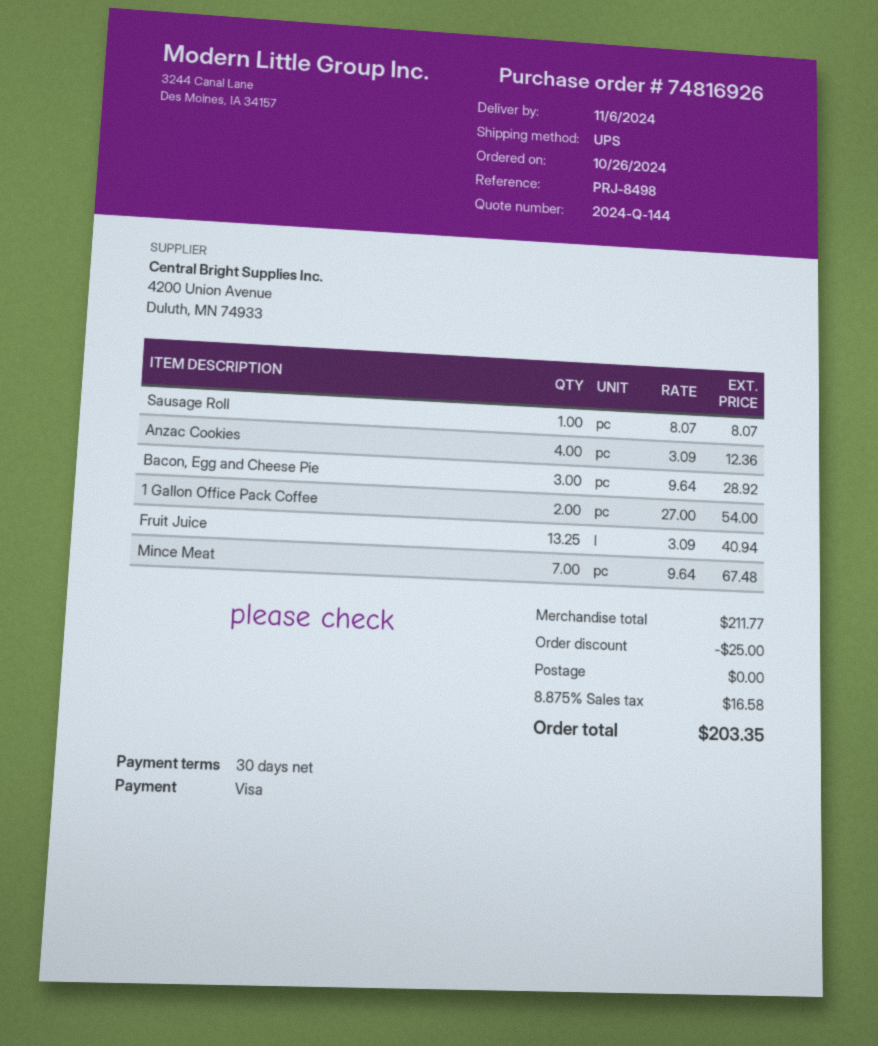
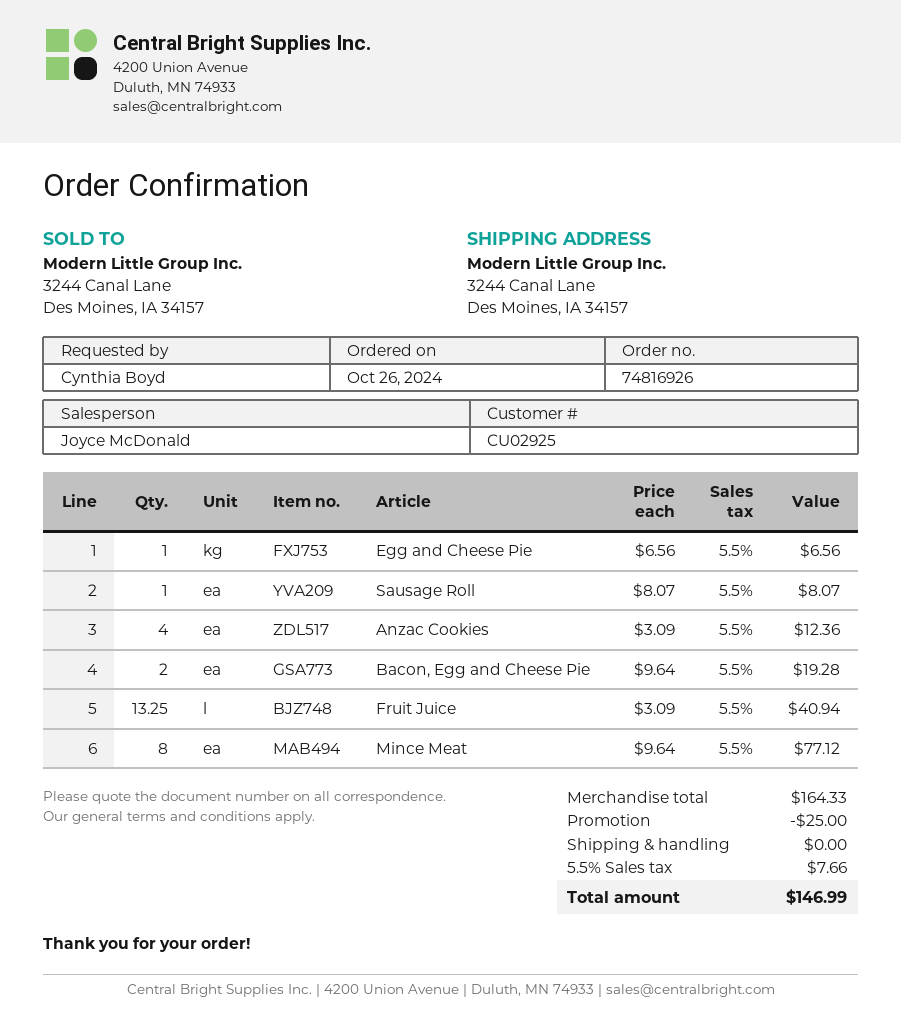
Bacon, Egg and Cheese Pie: 3 x 9.64 = 28.92 -> 2 x 9.64 = 19.28
1 Gallon Office Pack Coffee: 2 x 27.00 = 54.00 -> none
Mince Meat: 7 x 9.64 = 67.48 -> 8 x 9.64 = 77.12
Egg and Cheese Pie: none -> 1 x 6.56 = 6.56
subtotal: 211.77 -> 164.33
tax: 8.875% = 16.58 -> 5.5% = 7.66
total: 203.35 -> 146.99

